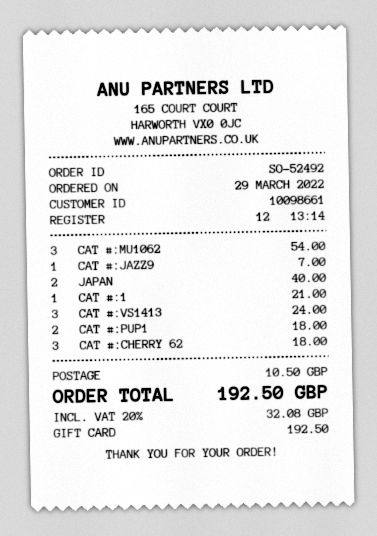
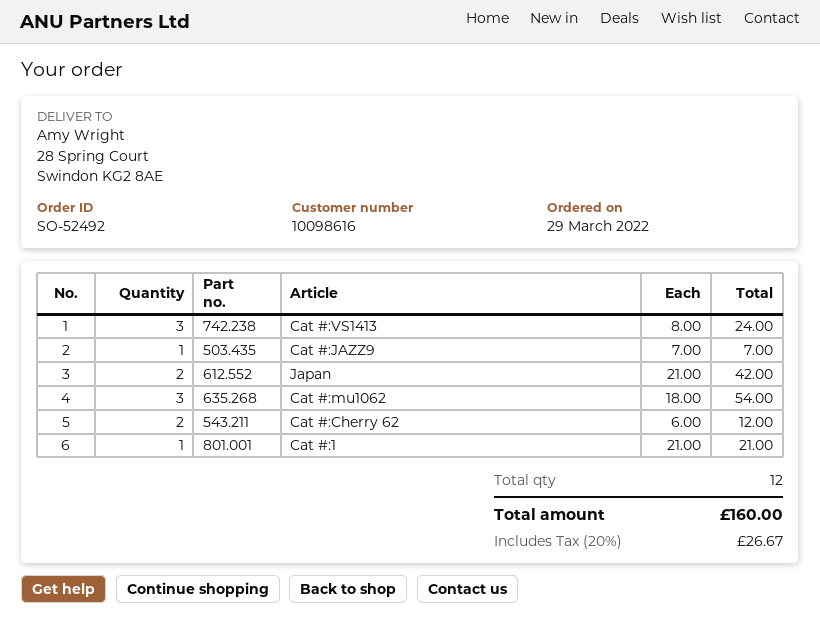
customer number: 10098661 -> 10098616
JAPAN: 2 for 40.00 -> 2 for 42.00
CAT #:PUP1: 2 for 18.00 -> none
CAT #:CHERRY 62: 3 for 18.00 -> 2 for 12.00
shipping: 10.50 -> none
tax: 20% = 32.08 -> 20% = 26.67
total: 192.50 -> 160.00

